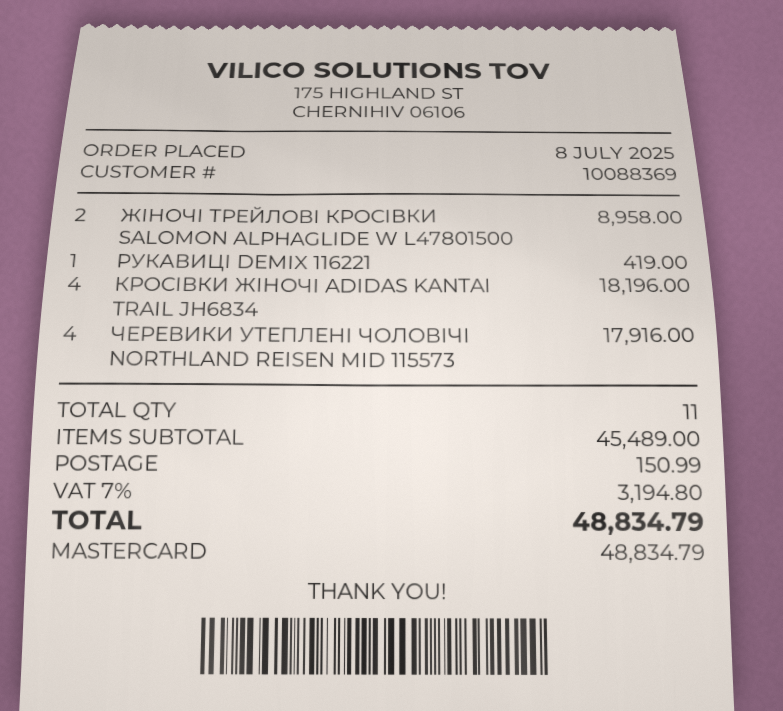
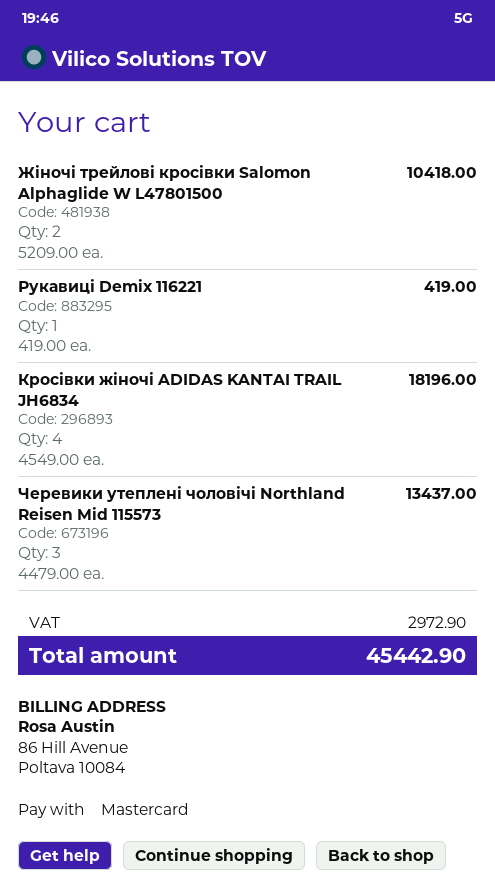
ЖІНОЧІ ТРЕЙЛОВІ КРОСІВКИ SALOMON ALPHAGLIDE W L47801500: 2 for 8958.00 -> 2 for 10418.00
ЧЕРЕВИКИ УТЕПЛЕНІ ЧОЛОВІЧІ NORTHLAND REISEN MID 115573: 4 for 17916.00 -> 3 for 13437.00
shipping: 150.99 -> none
tax: 3194.80 -> 2972.90
total: 48834.79 -> 45442.90

